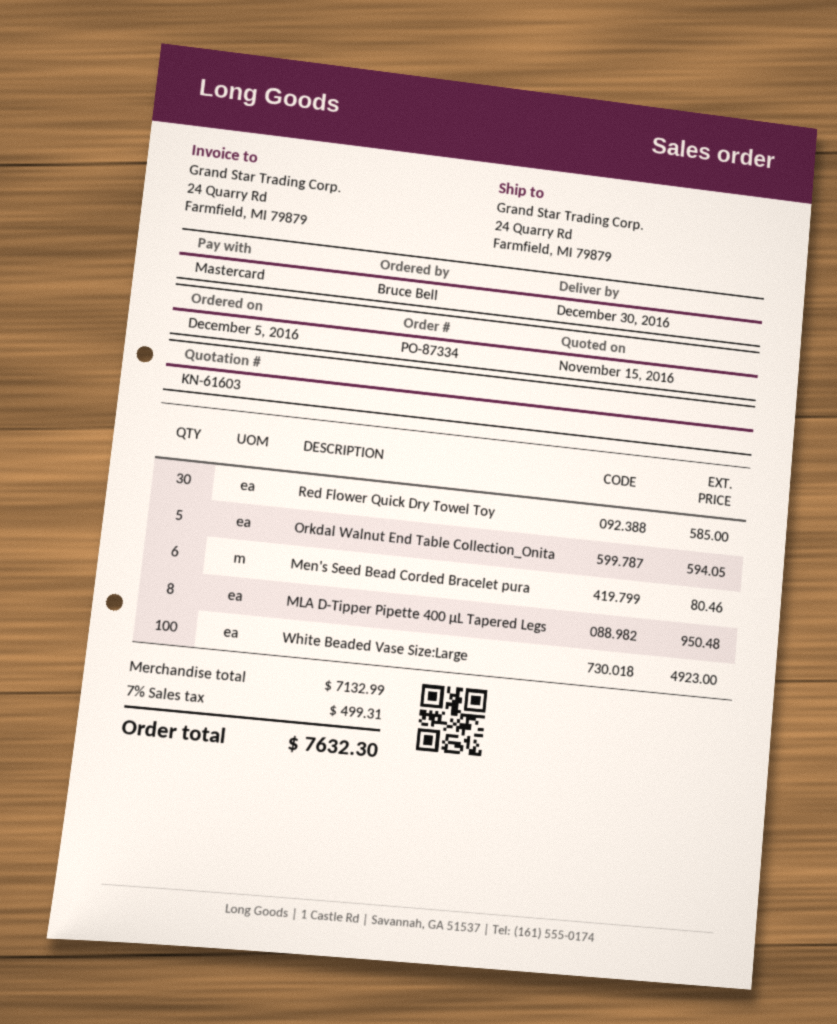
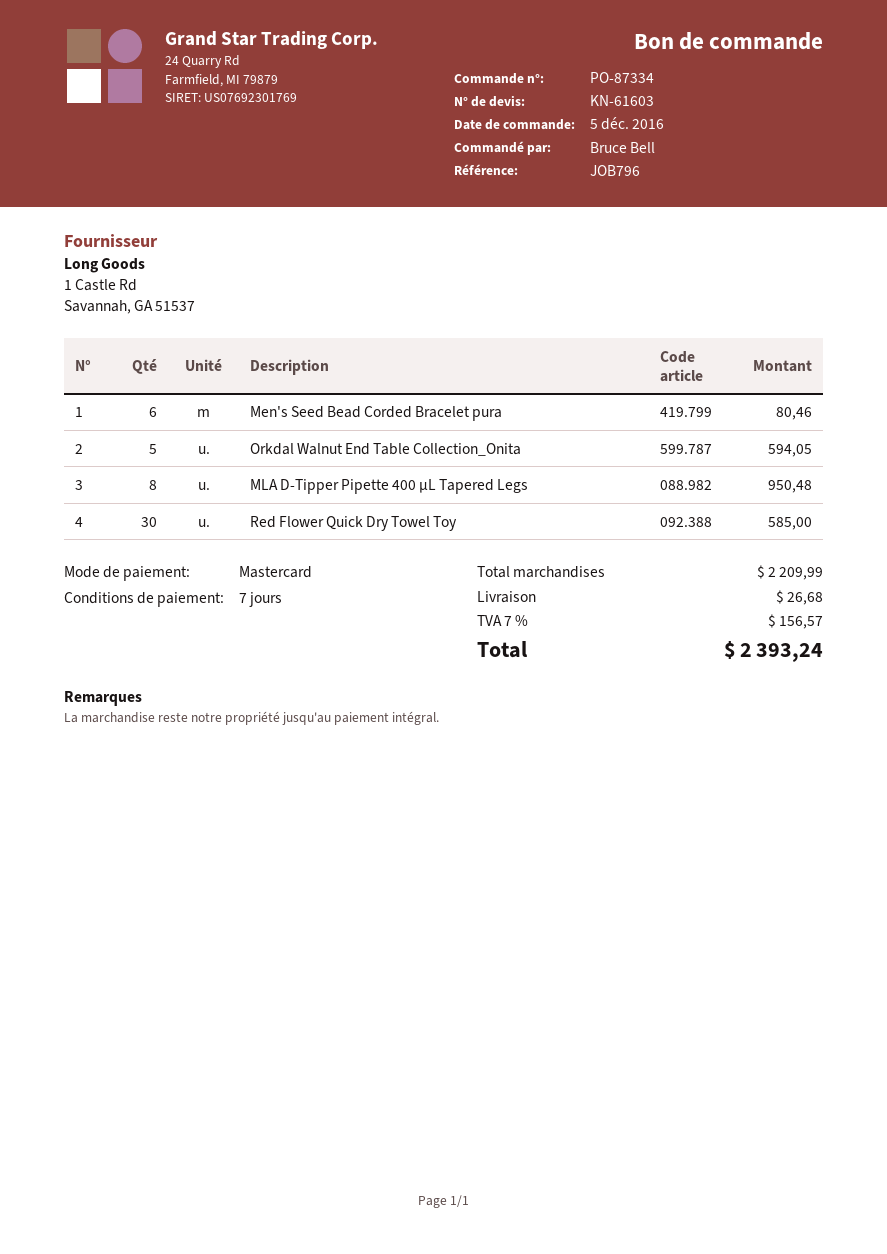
White Beaded Vase Size:Large: 100 for 4923.00 -> none
subtotal: 7132.99 -> 2209.99
shipping: none -> 26.68
tax: 7% = 499.31 -> 7% = 156.57
total: 7632.30 -> 2393.24

